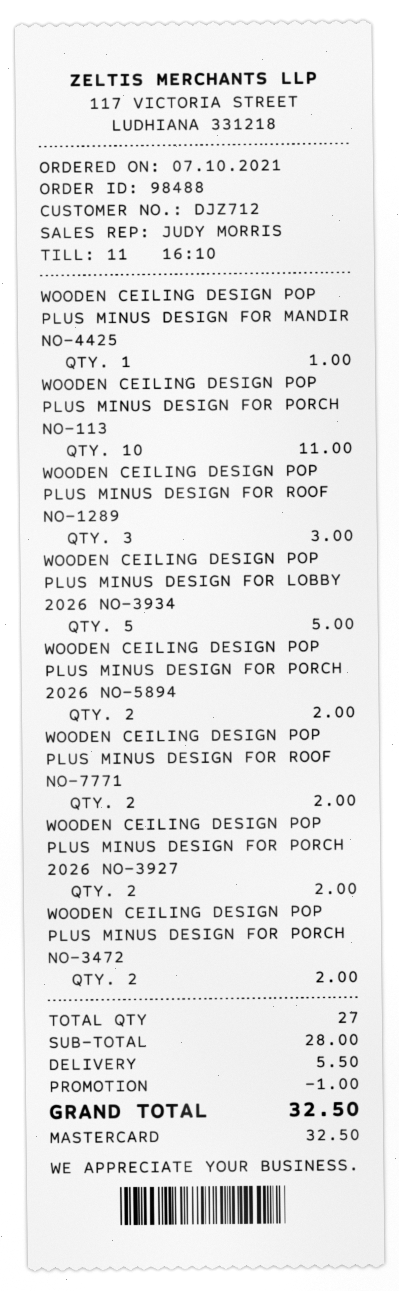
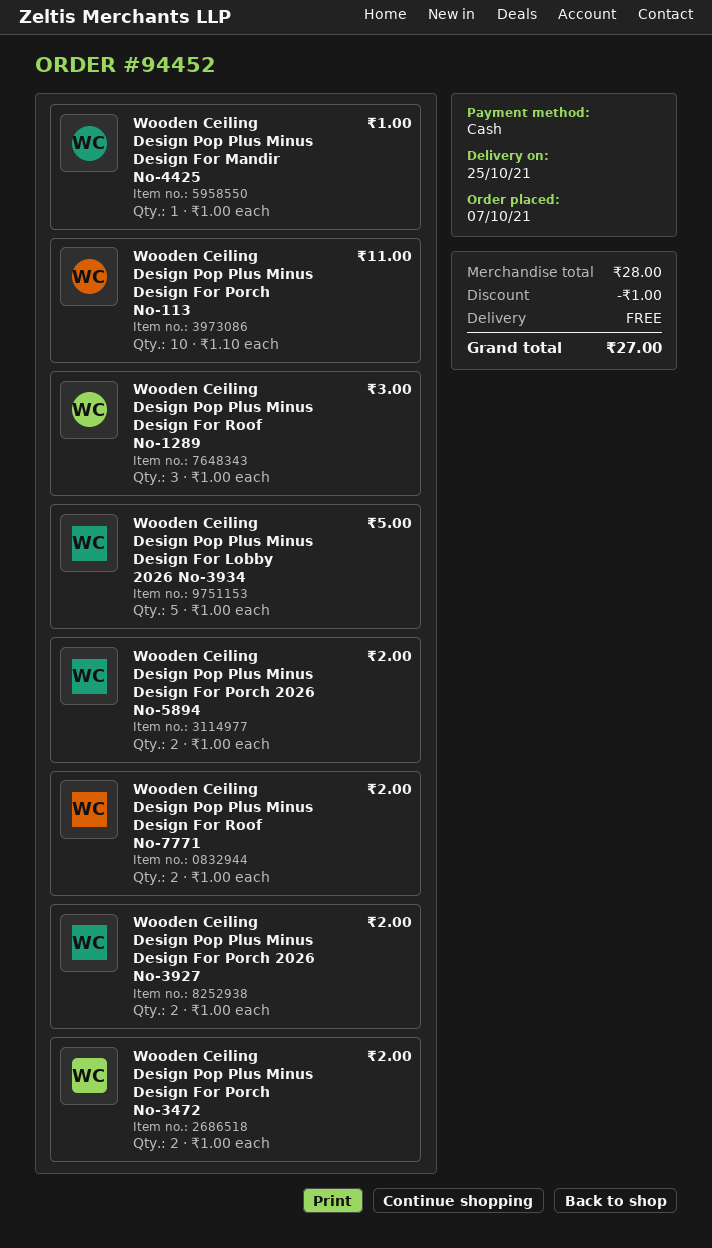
order number: 98488 -> 94452
payment method: Mastercard -> cash
shipping: 5.50 -> 0.00
total: 32.50 -> 27.00

